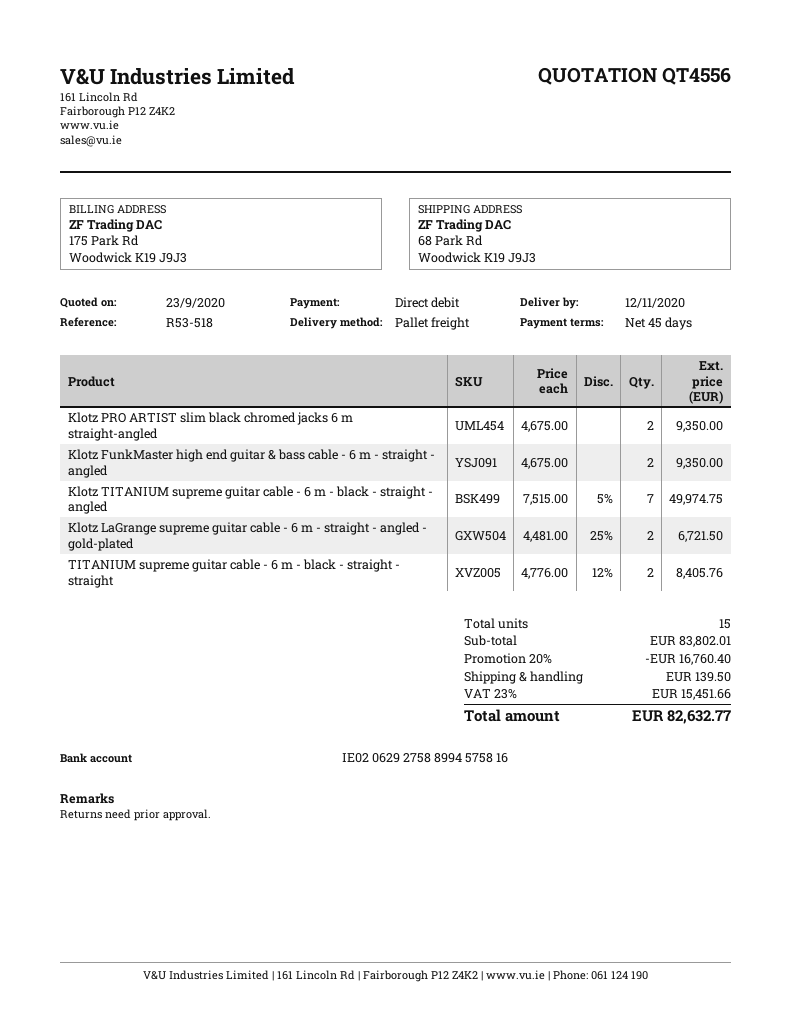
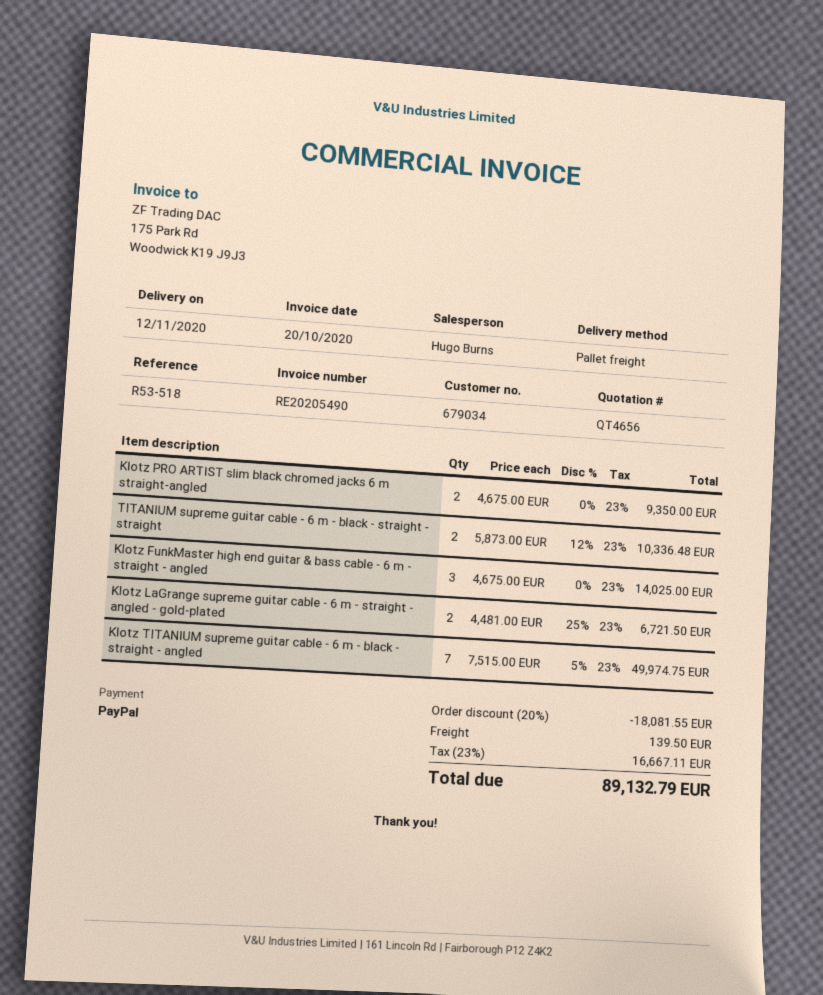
quote number: QT4556 -> QT4656
payment method: direct debit -> PayPal
Klotz FunkMaster high end guitar & bass cable - 6 m - straight - angled: 2 x 4675.00 = 9350.00 -> 3 x 4675.00 = 14025.00
TITANIUM supreme guitar cable - 6 m - black - straight - straight: 2 x 4776.00 - 12% = 8405.76 -> 2 x 5873.00 - 12% = 10336.48
discount: 20% = 16760.40 -> 20% = 18081.55
tax: 23% = 15451.66 -> 23% = 16667.11
total: 82632.77 -> 89132.79

